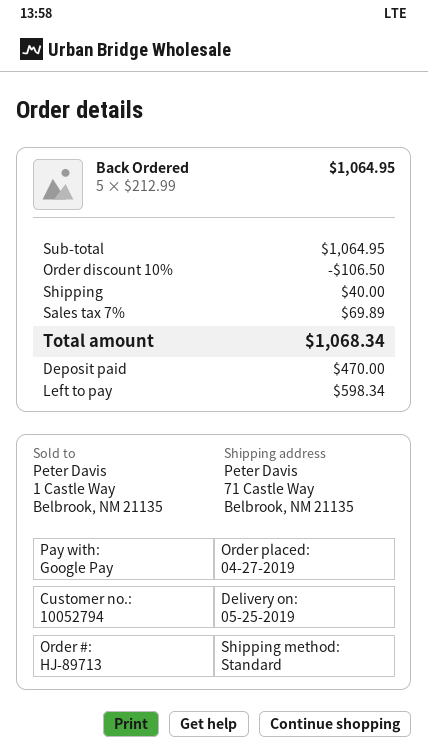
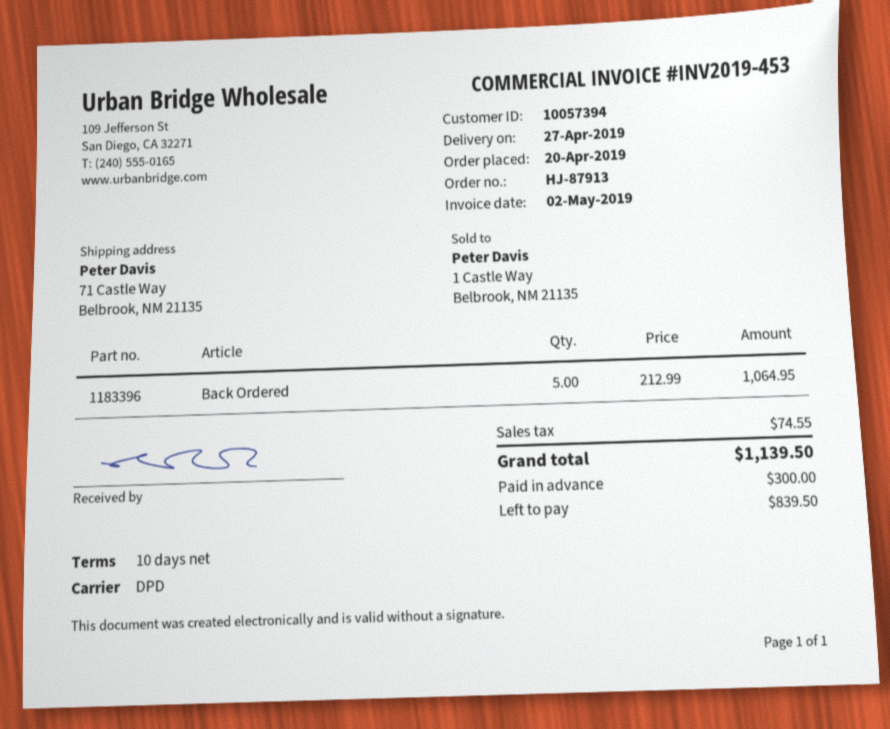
order number: HJ-89713 -> HJ-87913
order date: 2019-04-27 -> 2019-04-20
delivery date: 2019-05-25 -> 2019-04-27
customer number: 10052794 -> 10057394
shipping method: standard -> DPD
discount: 10% = 106.50 -> none
shipping: 40.00 -> none
tax: 69.89 -> 74.55
total: 1068.34 -> 1139.50
deposit: 470.00 -> 300.00
balance: 598.34 -> 839.50

